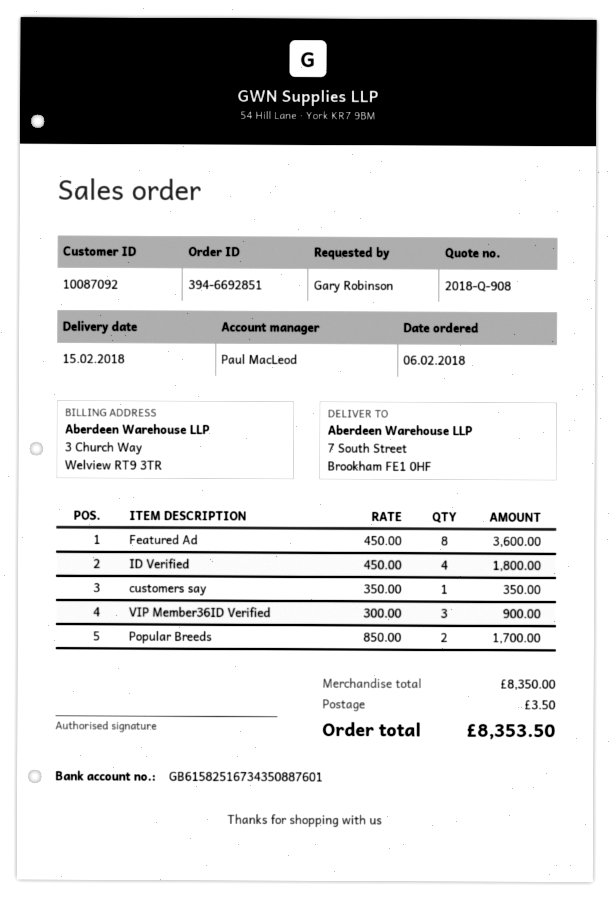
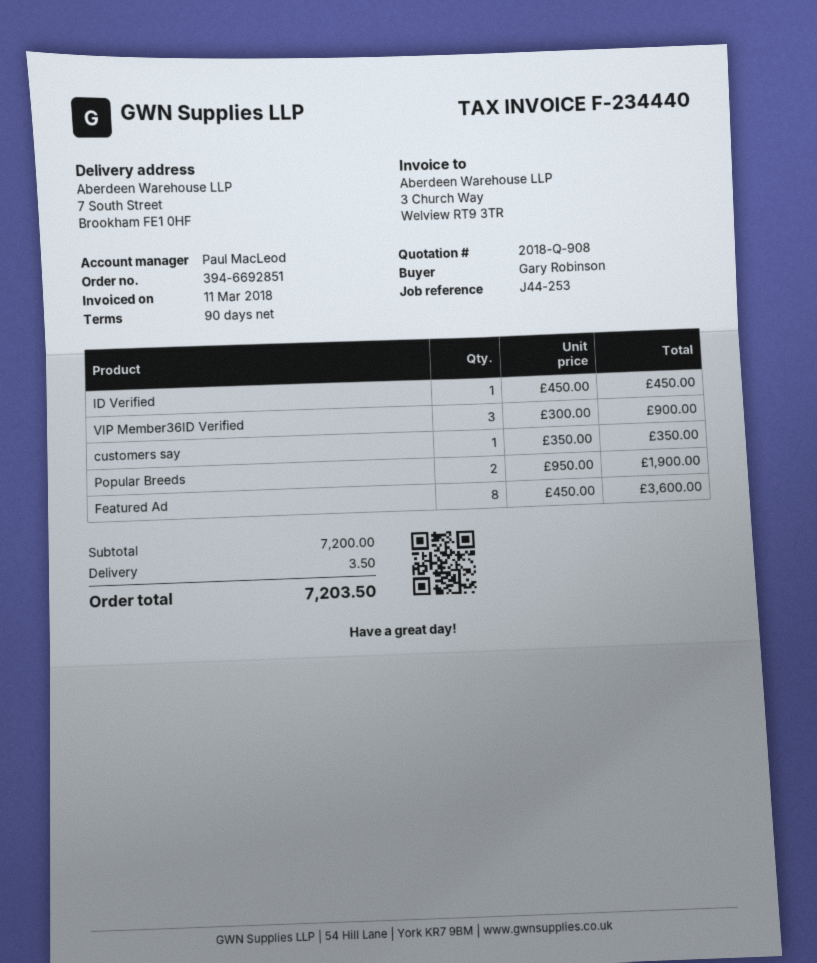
ID Verified: 4 x 450.00 = 1800.00 -> 1 x 450.00 = 450.00
Popular Breeds: 2 x 850.00 = 1700.00 -> 2 x 950.00 = 1900.00
subtotal: 8350.00 -> 7200.00
total: 8353.50 -> 7203.50

